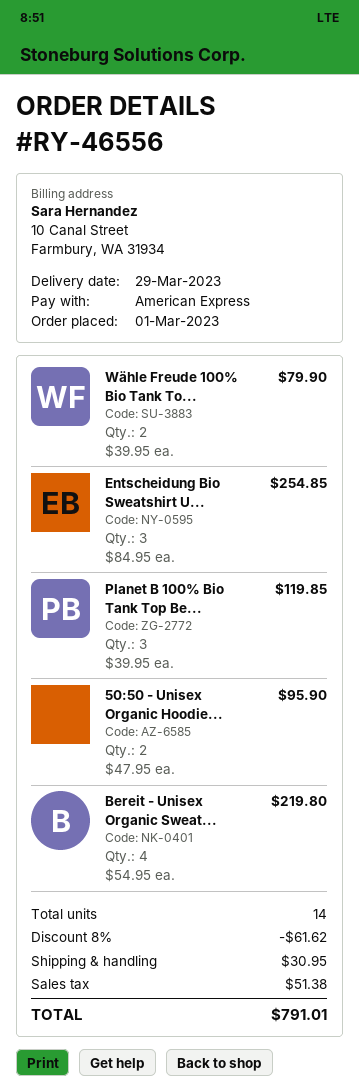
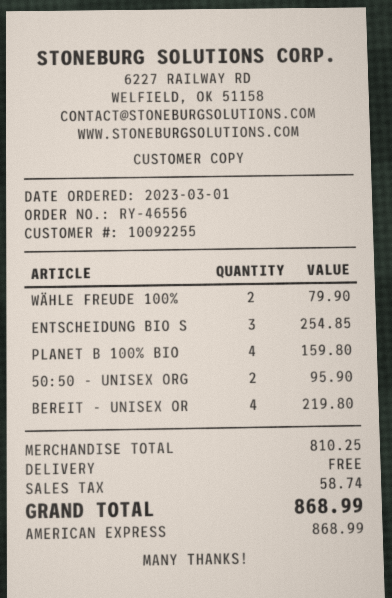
Planet B 100% Bio Tank Top Be...: 3 for 119.85 -> 4 for 159.80
discount: 8% = 61.62 -> none
shipping: 30.95 -> 0.00
tax: 51.38 -> 58.74
total: 791.01 -> 868.99

